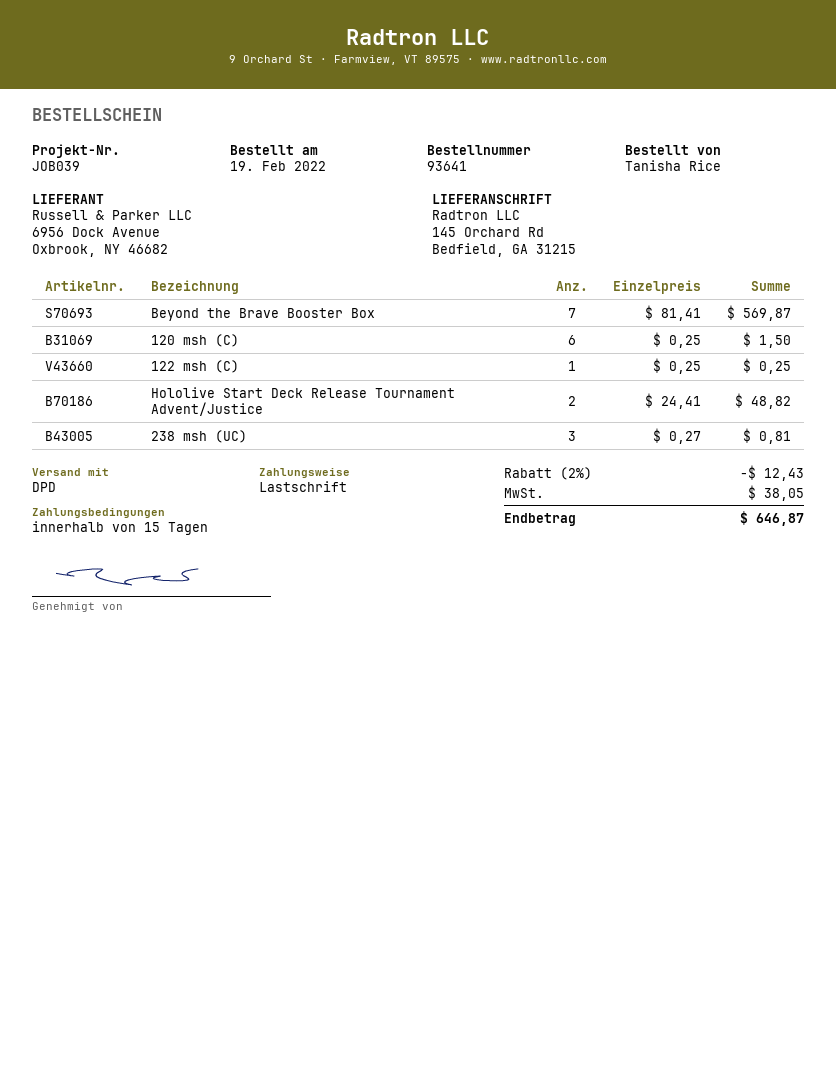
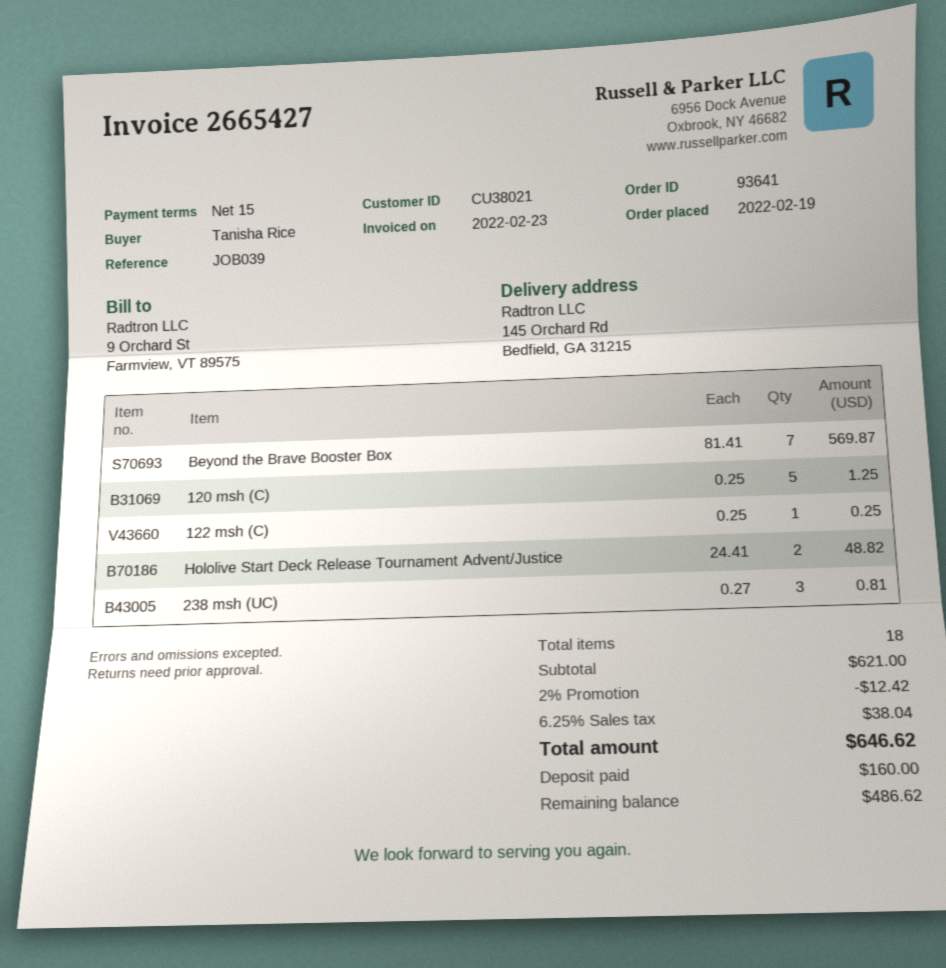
120 msh (C): 6 x 0.25 = 1.50 -> 5 x 0.25 = 1.25
discount: 2% = 12.43 -> 2% = 12.42
tax: 38.05 -> 38.04
total: 646.87 -> 646.62

